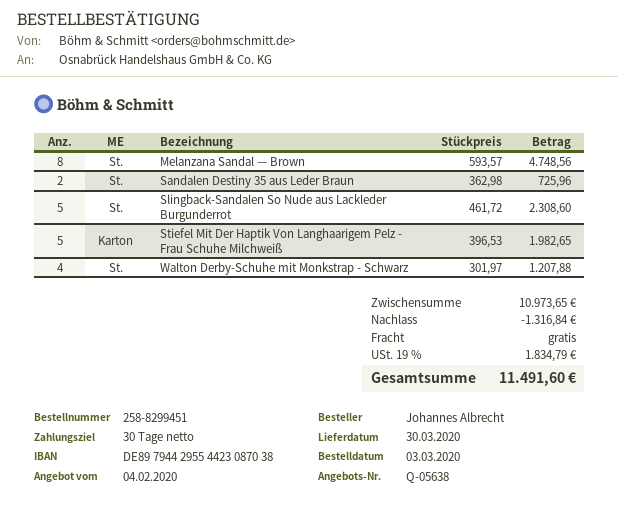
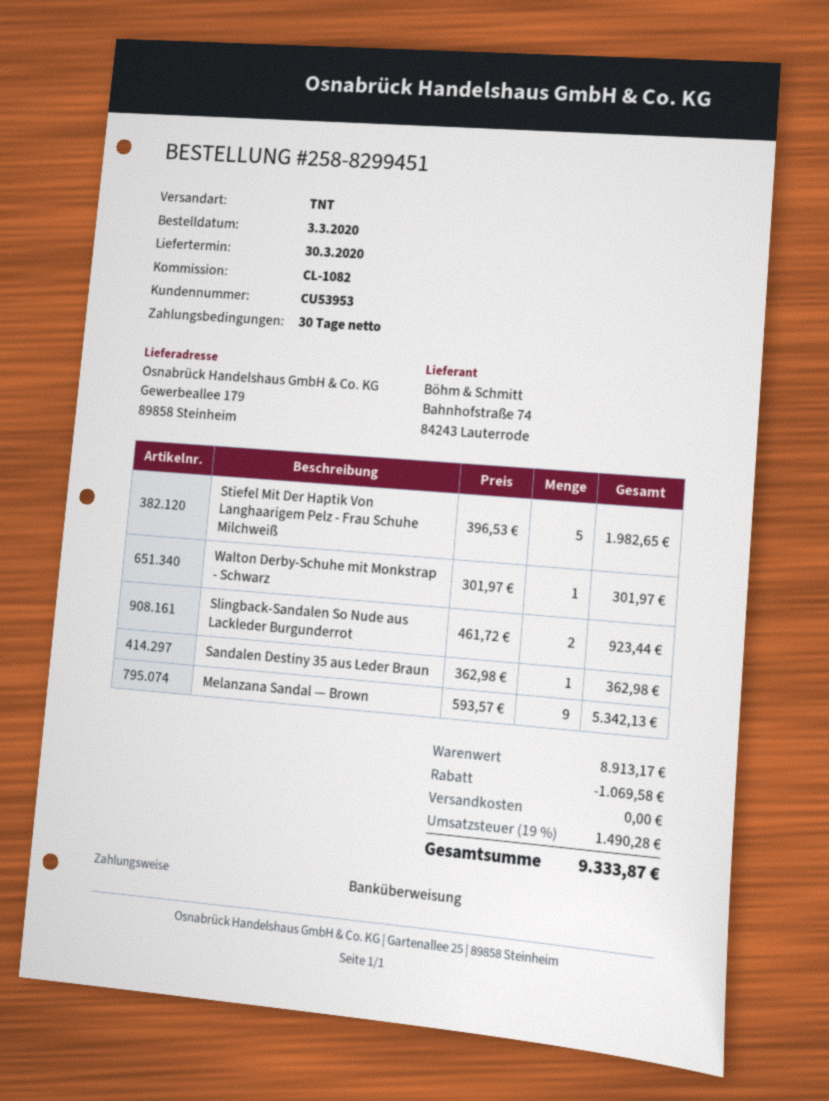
Melanzana Sandal — Brown: 8 x 593.57 = 4748.56 -> 9 x 593.57 = 5342.13
Sandalen Destiny 35 aus Leder Braun: 2 x 362.98 = 725.96 -> 1 x 362.98 = 362.98
Slingback-Sandalen So Nude aus Lackleder Burgunderrot: 5 x 461.72 = 2308.60 -> 2 x 461.72 = 923.44
Walton Derby-Schuhe mit Monkstrap - Schwarz: 4 x 301.97 = 1207.88 -> 1 x 301.97 = 301.97
subtotal: 10973.65 -> 8913.17
discount: 1316.84 -> 1069.58
tax: 19% = 1834.79 -> 19% = 1490.28
total: 11491.60 -> 9333.87

